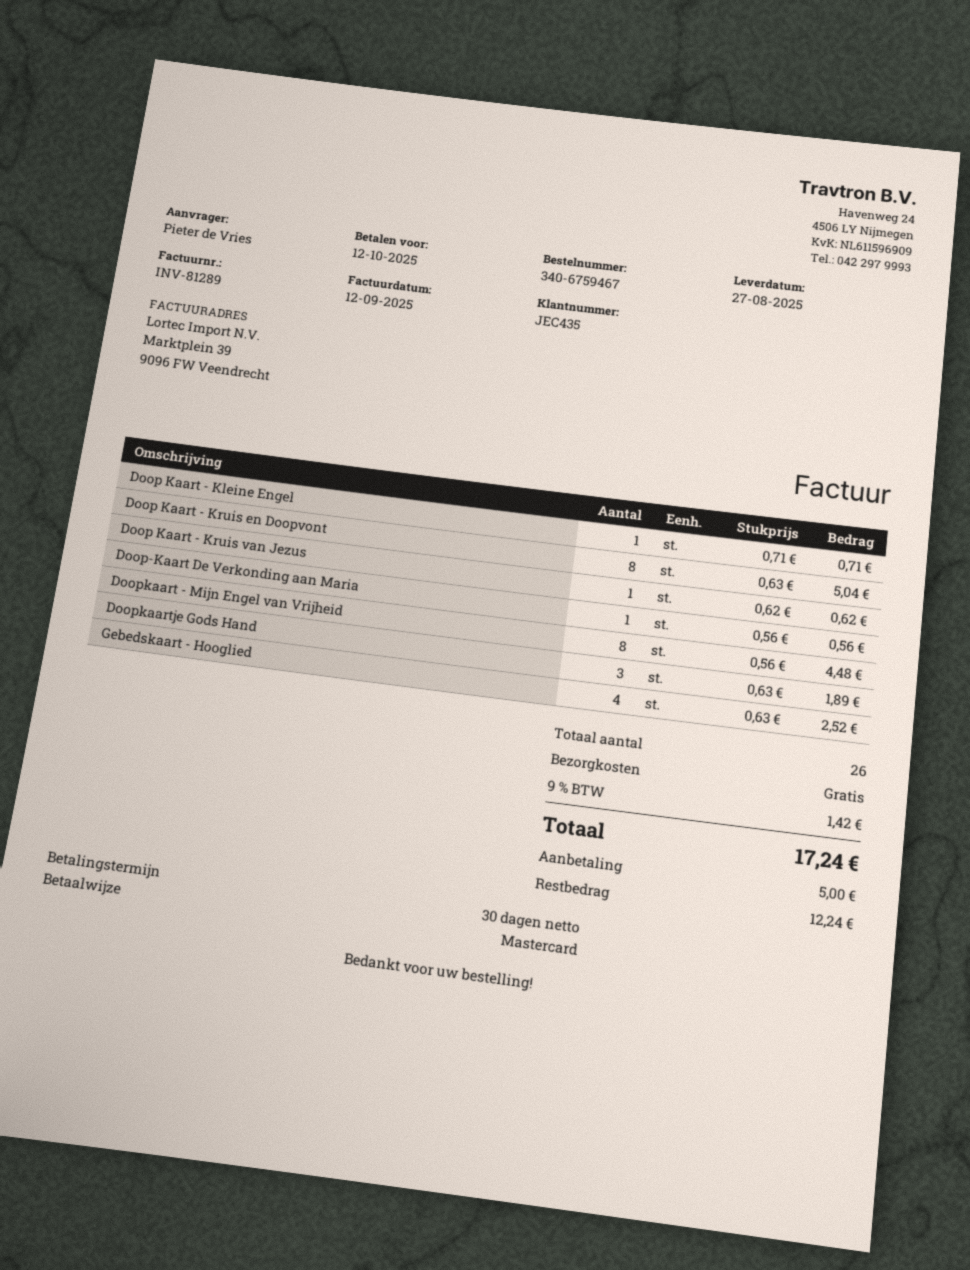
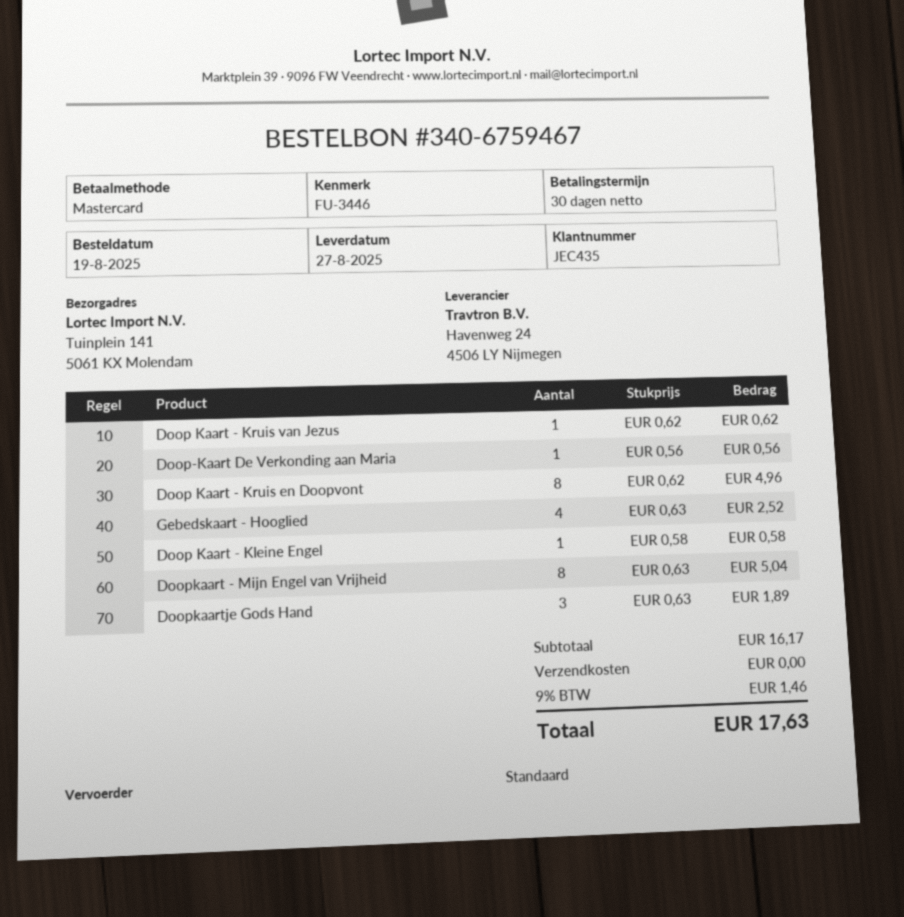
Doop Kaart - Kleine Engel: 1 x 0.71 = 0.71 -> 1 x 0.58 = 0.58
Doop Kaart - Kruis en Doopvont: 8 x 0.63 = 5.04 -> 8 x 0.62 = 4.96
Doopkaart - Mijn Engel van Vrijheid: 8 x 0.56 = 4.48 -> 8 x 0.63 = 5.04
tax: 9% = 1.42 -> 9% = 1.46
total: 17.24 -> 17.63

